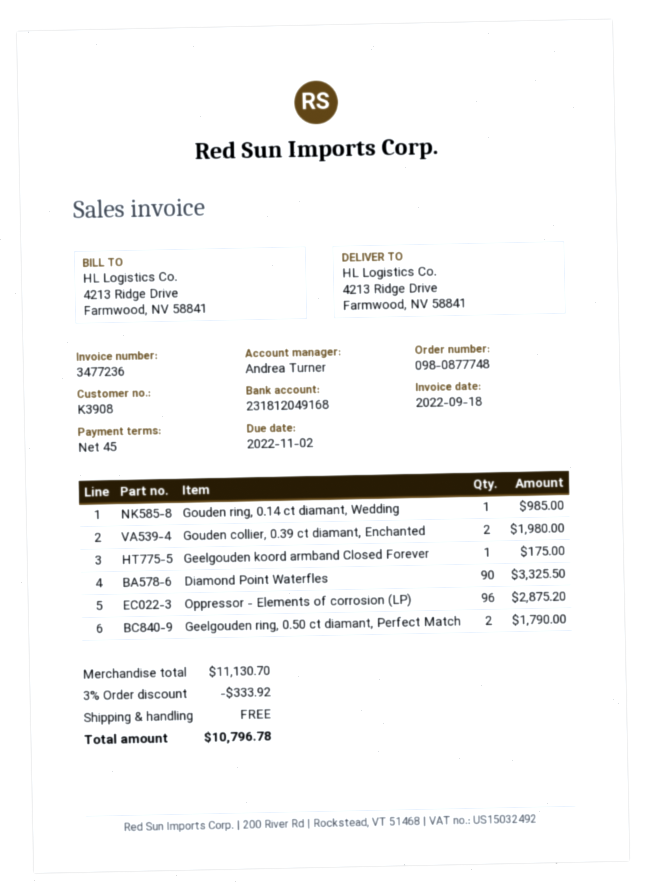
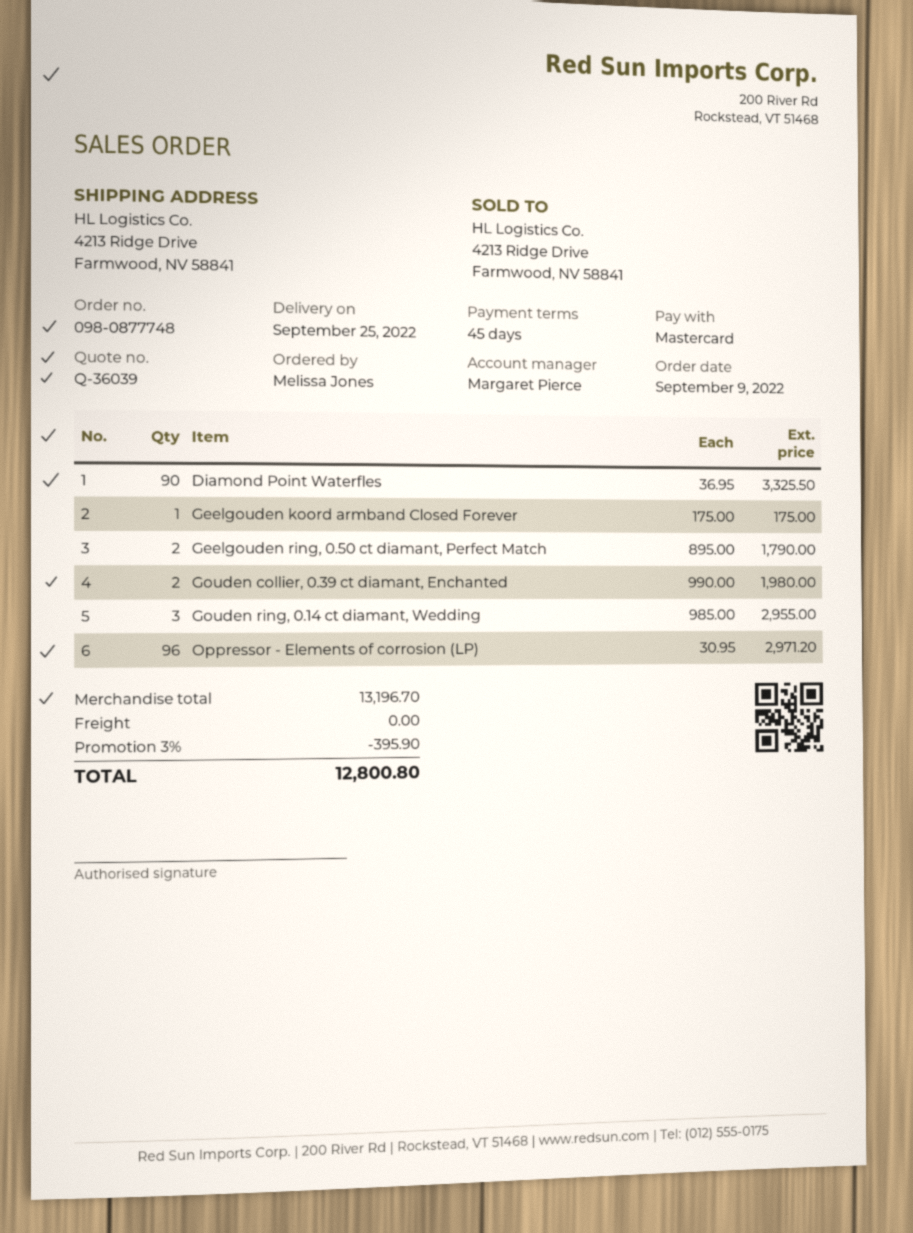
sales rep: Andrea Turner -> Margaret Pierce
Gouden ring, 0.14 ct diamant, Wedding: 1 for 985.00 -> 3 for 2955.00
Oppressor - Elements of corrosion (LP): 96 for 2875.20 -> 96 for 2971.20
subtotal: 11130.70 -> 13196.70
discount: 3% = 333.92 -> 3% = 395.90
total: 10796.78 -> 12800.80

